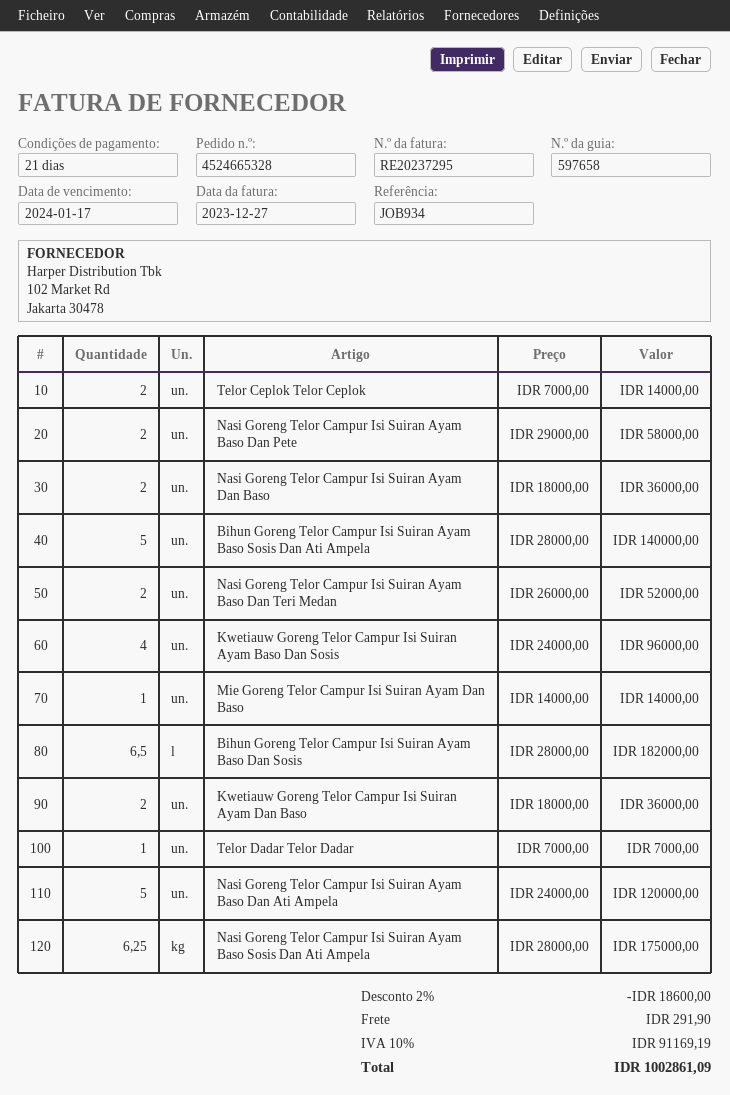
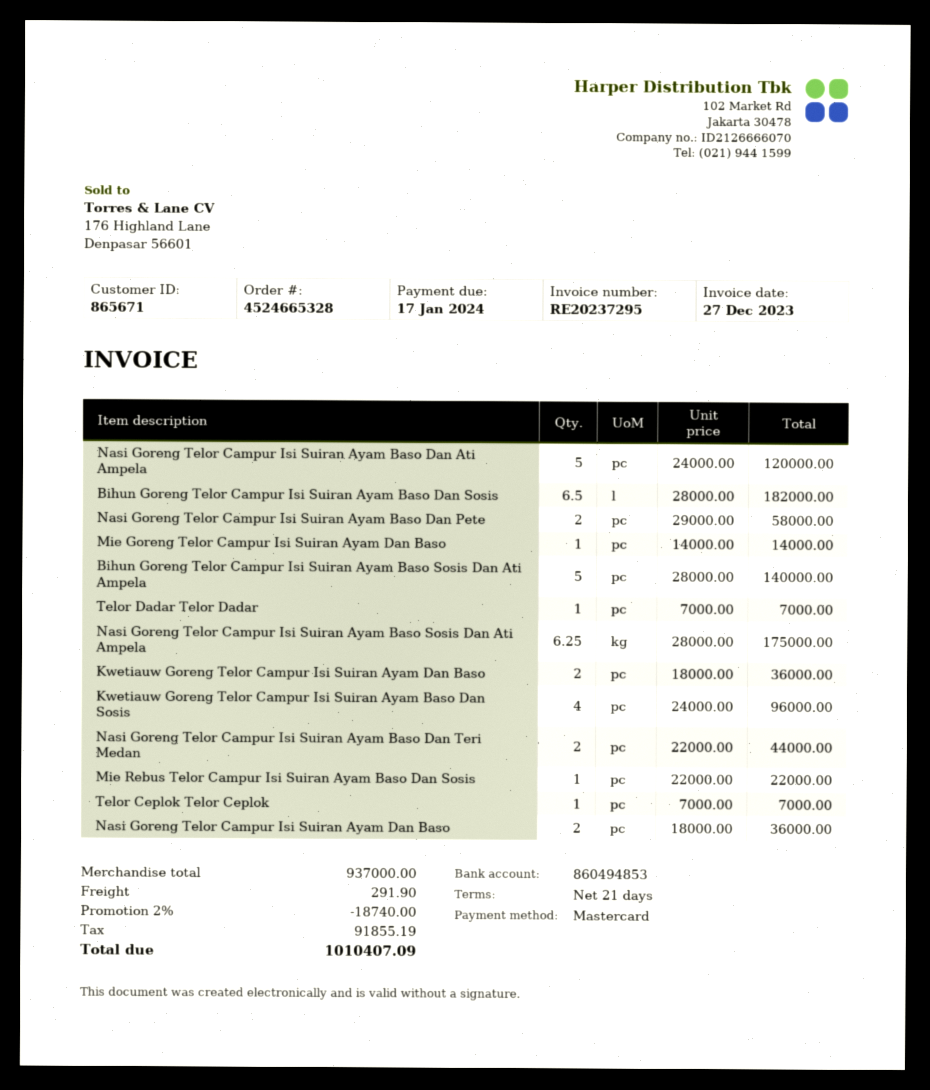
Telor Ceplok Telor Ceplok: 2 x 7000.00 = 14000.00 -> 1 x 7000.00 = 7000.00
Nasi Goreng Telor Campur Isi Suiran Ayam Baso Dan Teri Medan: 2 x 26000.00 = 52000.00 -> 2 x 22000.00 = 44000.00
Mie Rebus Telor Campur Isi Suiran Ayam Baso Dan Sosis: none -> 1 x 22000.00 = 22000.00
discount: 2% = 18600.00 -> 2% = 18740.00
tax: 91169.19 -> 91855.19
total: 1002861.09 -> 1010407.09

